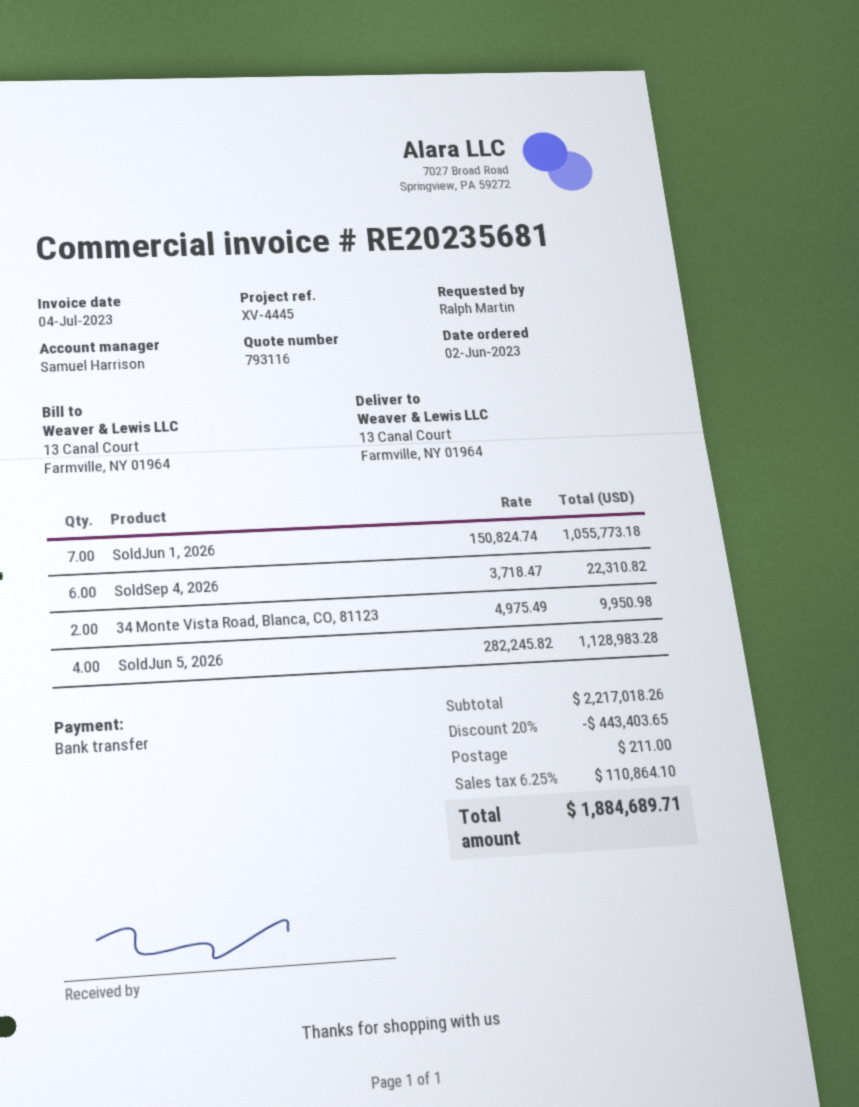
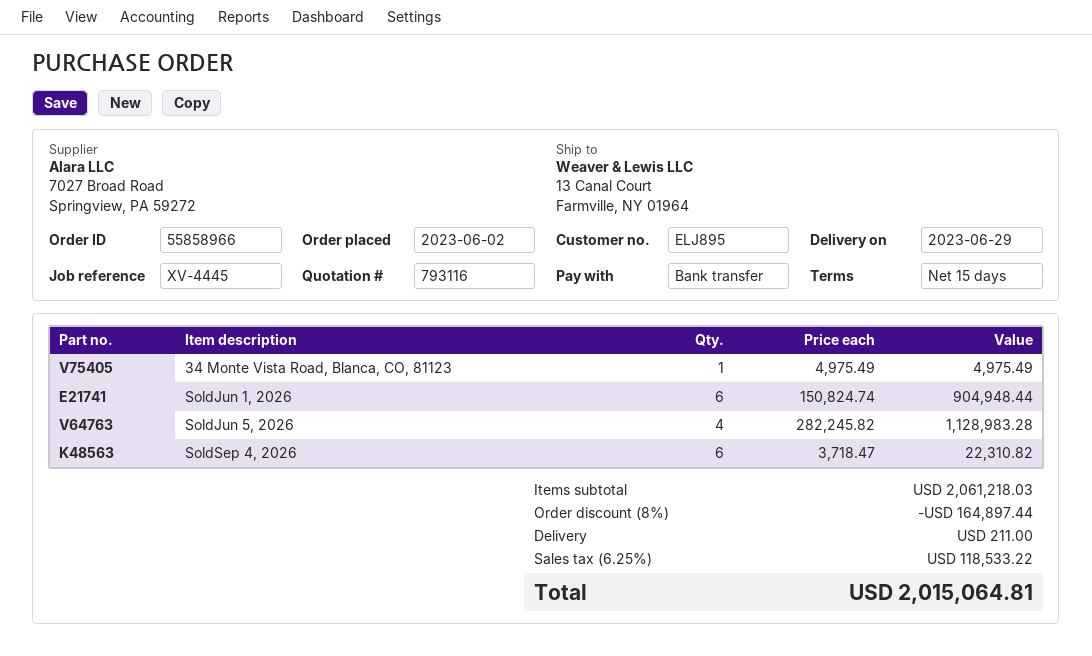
SoldJun 1, 2026: 7 x 150824.74 = 1055773.18 -> 6 x 150824.74 = 904948.44
34 Monte Vista Road, Blanca, CO, 81123: 2 x 4975.49 = 9950.98 -> 1 x 4975.49 = 4975.49
subtotal: 2217018.26 -> 2061218.03
discount: 20% = 443403.65 -> 8% = 164897.44
tax: 6.25% = 110864.10 -> 6.25% = 118533.22
total: 1884689.71 -> 2015064.81

